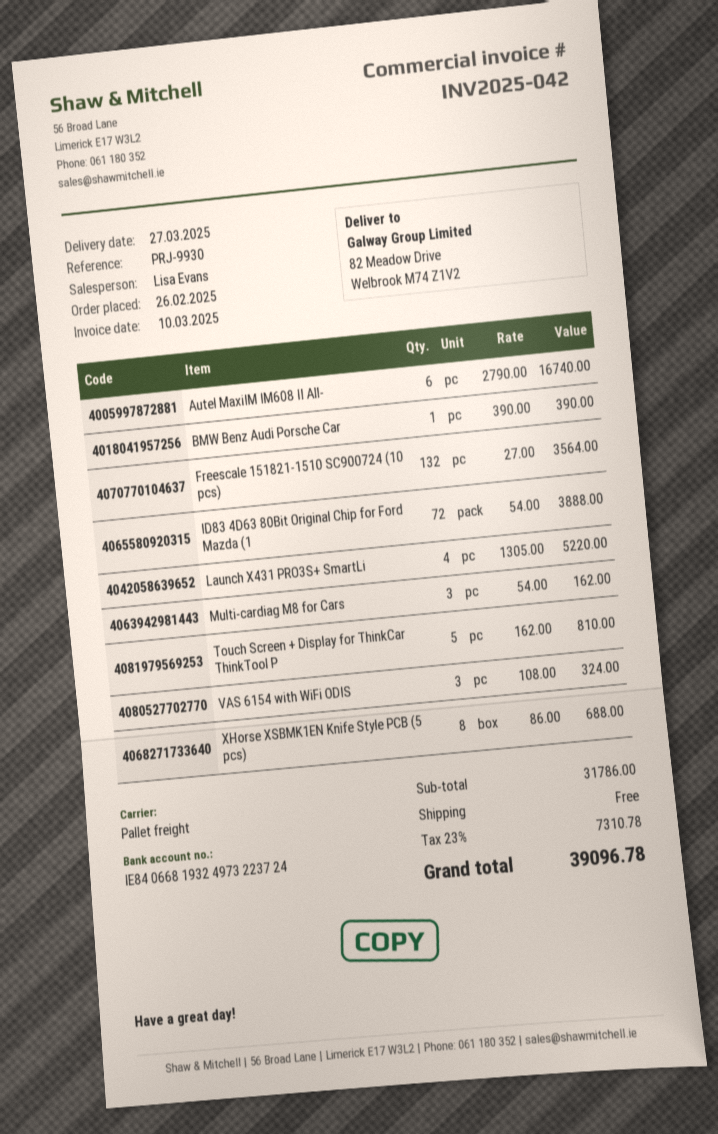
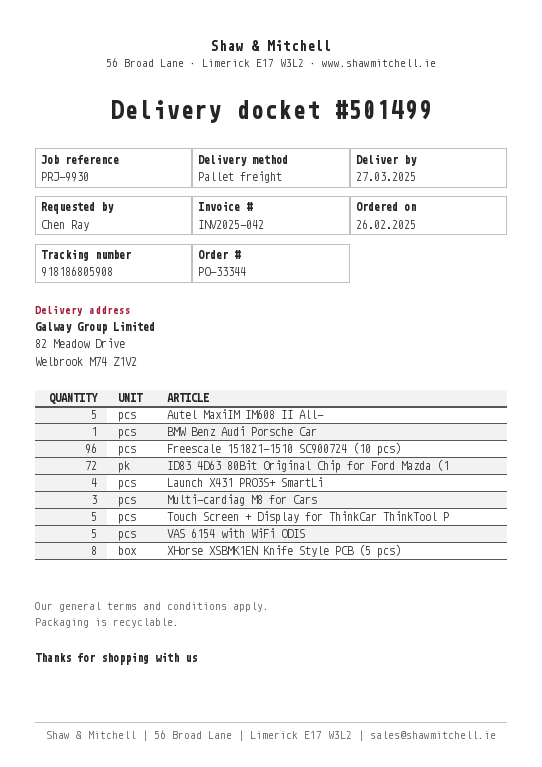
Autel MaxiIM IM608 II All-: 6 -> 5
Freescale 151821-1510 SC900724 (10 pcs): 132 -> 96
VAS 6154 with WiFi ODIS: 3 -> 5

